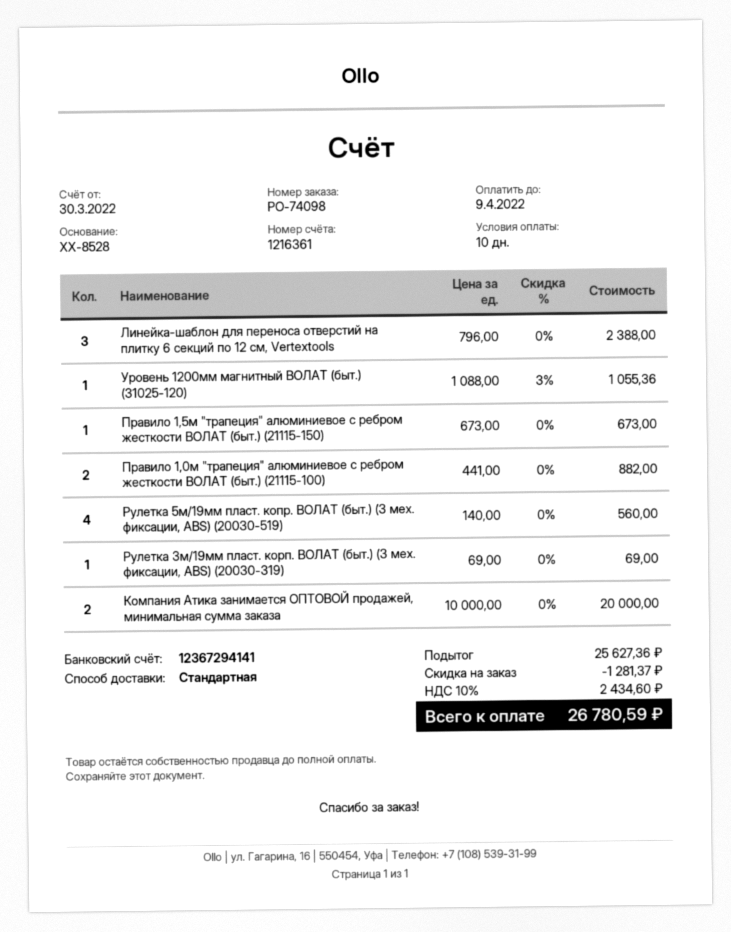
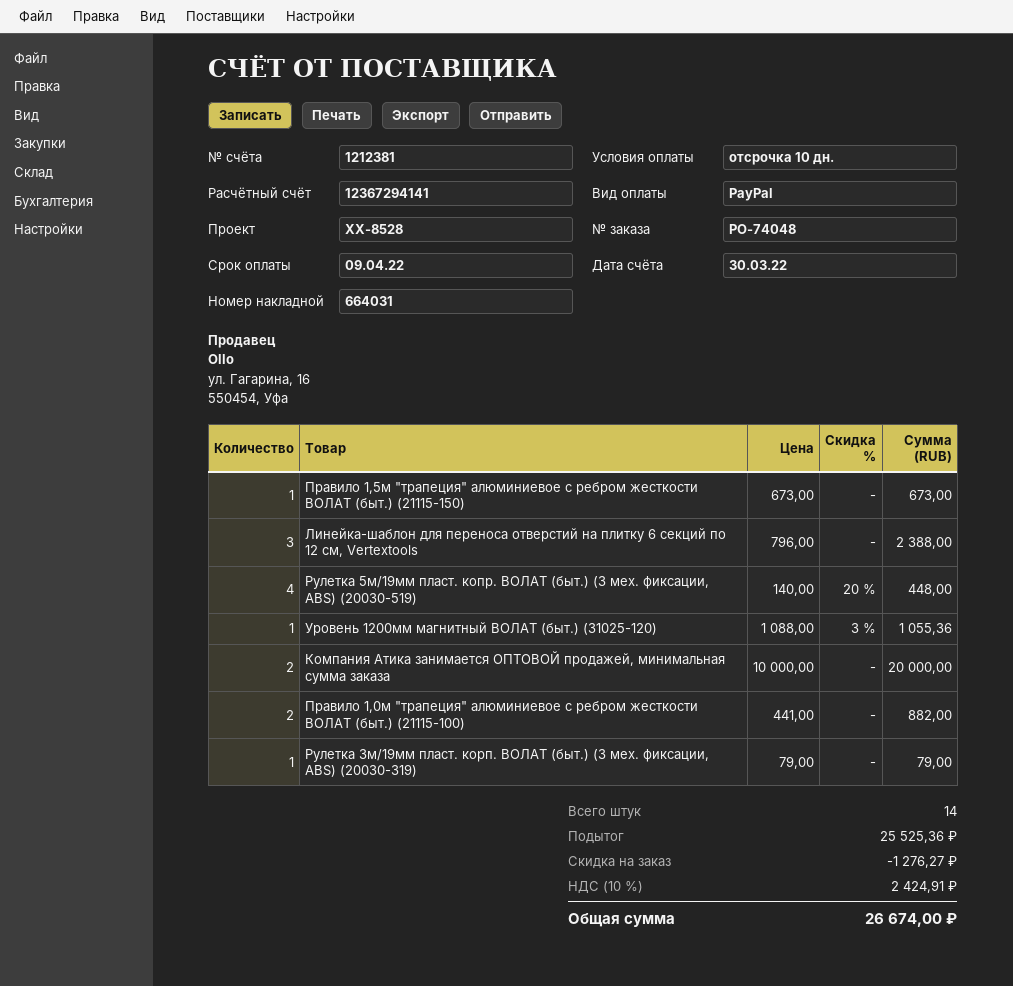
order number: PO-74098 -> PO-74048
invoice number: 1216361 -> 1212381
Рулетка 5м/19мм пласт. копр. ВОЛАТ (быт.) (3 мех. фиксации, ABS) (20030-519): 4 x 140.00 = 560.00 -> 4 x 140.00 - 20% = 448.00
Рулетка 3м/19мм пласт. корп. ВОЛАТ (быт.) (3 мех. фиксации, ABS) (20030-319): 1 x 69.00 = 69.00 -> 1 x 79.00 = 79.00
subtotal: 25627.36 -> 25525.36
discount: 1281.37 -> 1276.27
tax: 10% = 2434.60 -> 10% = 2424.91
total: 26780.59 -> 26674.00

